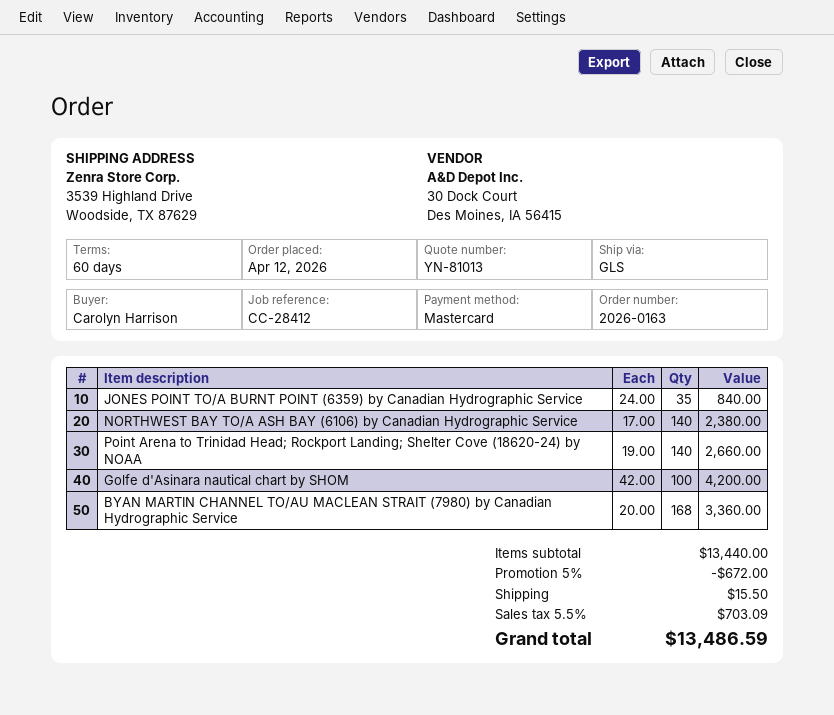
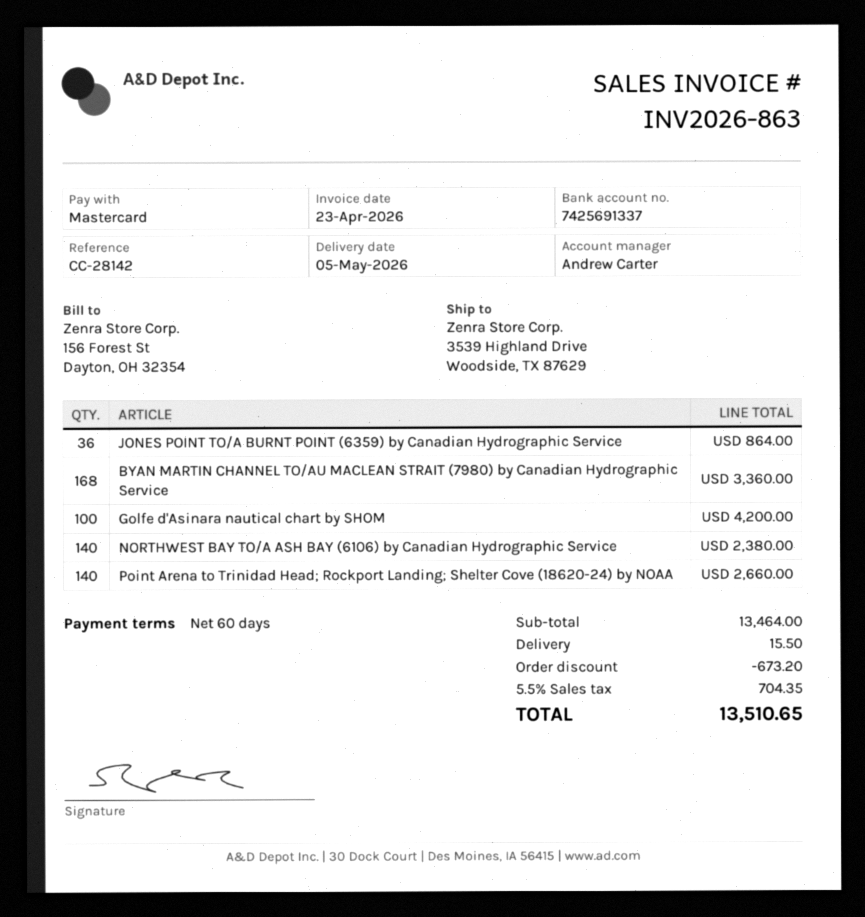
reference: CC-28412 -> CC-28142
JONES POINT TO/A BURNT POINT (6359) by Canadian Hydrographic Service: 35 for 840.00 -> 36 for 864.00
subtotal: 13440.00 -> 13464.00
discount: 672.00 -> 673.20
tax: 5.5% = 703.09 -> 5.5% = 704.35
total: 13486.59 -> 13510.65

